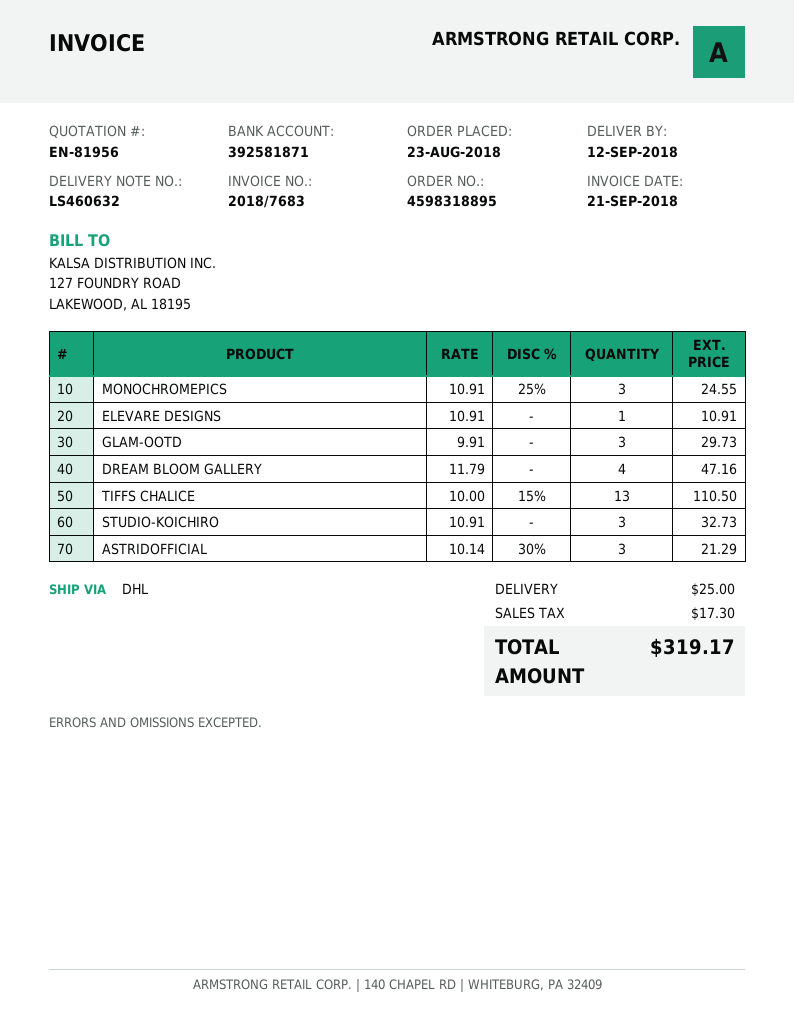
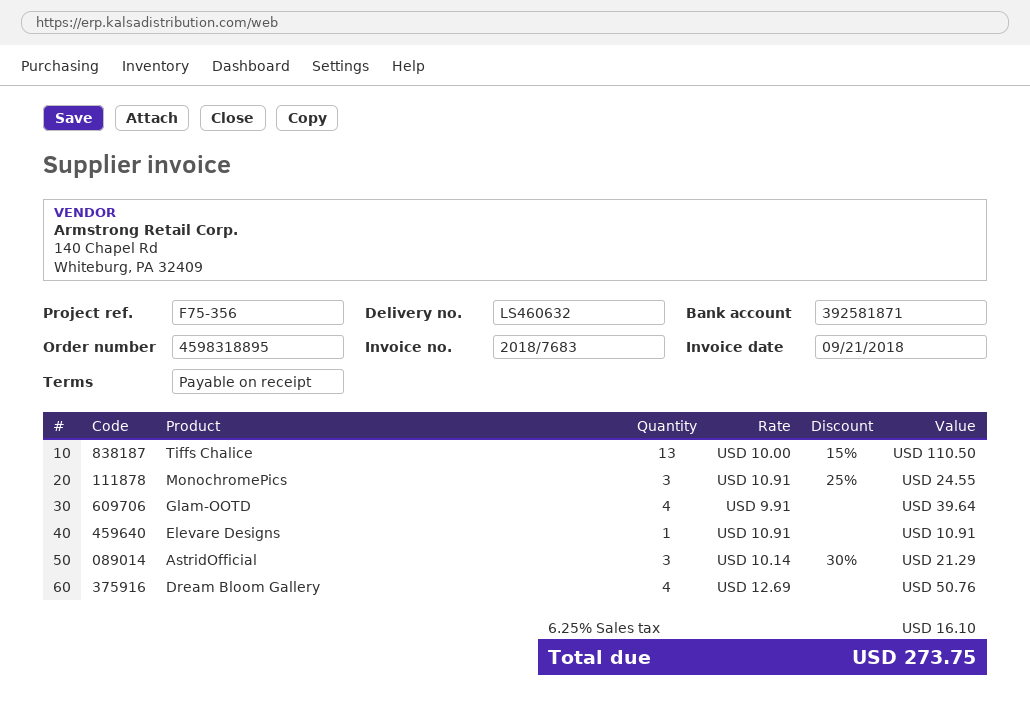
GLAM-OOTD: 3 x 9.91 = 29.73 -> 4 x 9.91 = 39.64
DREAM BLOOM GALLERY: 4 x 11.79 = 47.16 -> 4 x 12.69 = 50.76
STUDIO-KOICHIRO: 3 x 10.91 = 32.73 -> none
shipping: 25.00 -> none
tax: 17.30 -> 16.10
total: 319.17 -> 273.75

